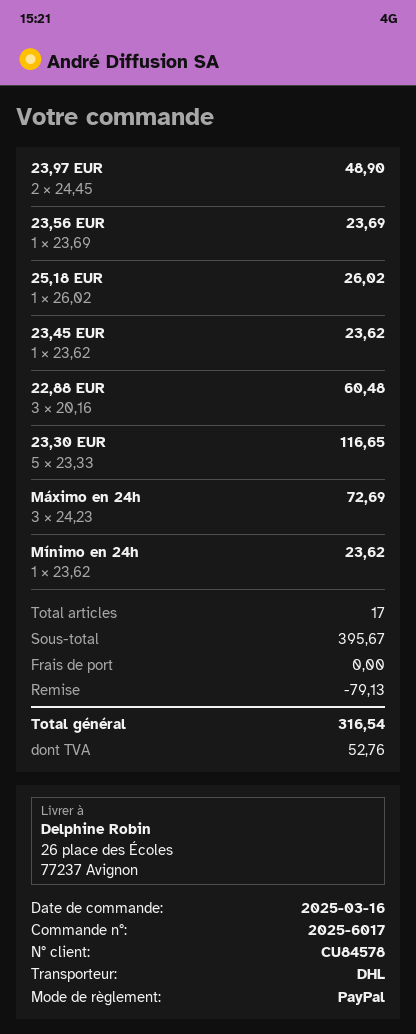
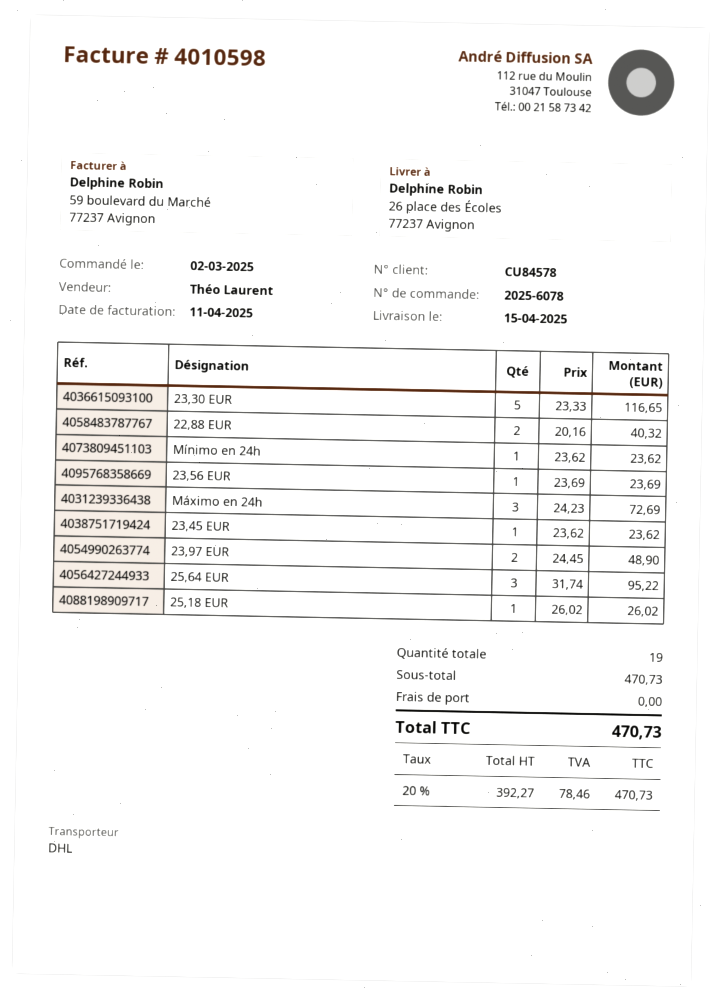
order number: 2025-6017 -> 2025-6078
order date: 2025-03-16 -> 2025-03-02
22,88 EUR: 3 x 20.16 = 60.48 -> 2 x 20.16 = 40.32
25,64 EUR: none -> 3 x 31.74 = 95.22
total quantity: 17 -> 19
subtotal: 395.67 -> 470.73
discount: 79.13 -> none
tax: 52.76 -> 78.46
total: 316.54 -> 470.73

